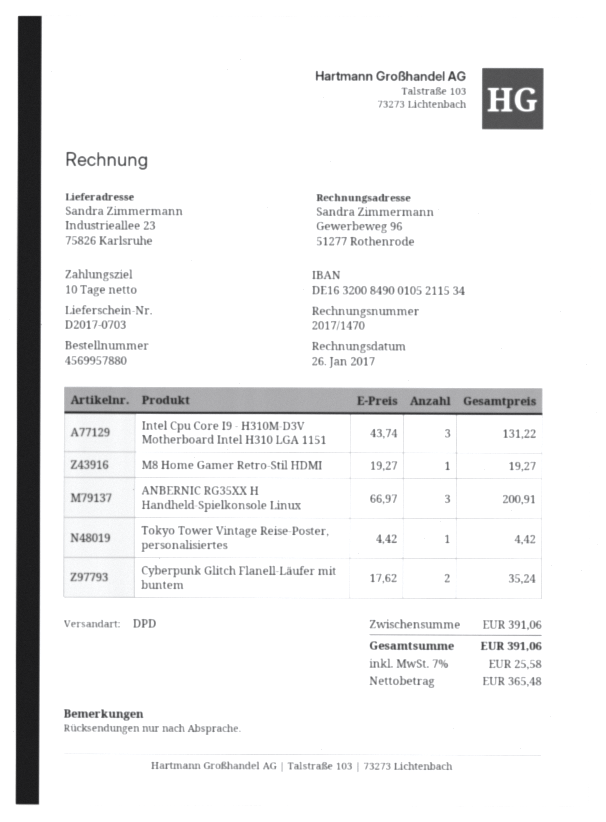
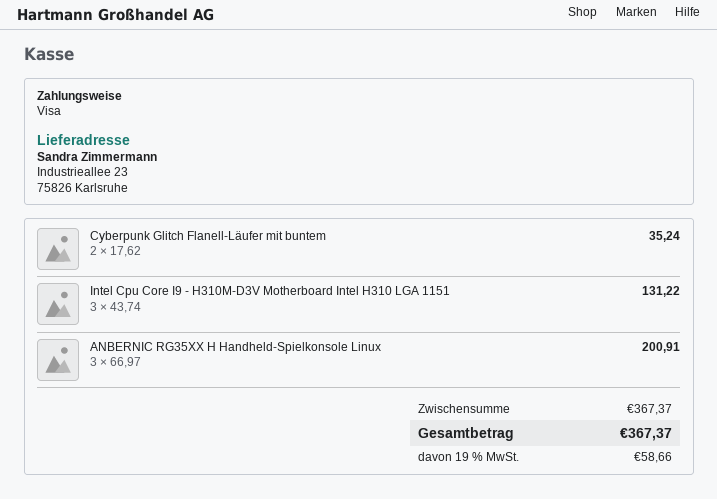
M8 Home Gamer Retro-Stil HDMI: 1 x 19.27 = 19.27 -> none
Tokyo Tower Vintage Reise-Poster, personalisiertes: 1 x 4.42 = 4.42 -> none
subtotal: 391.06 -> 367.37
tax: 7% = 25.58 -> 19% = 58.66
total: 391.06 -> 367.37

